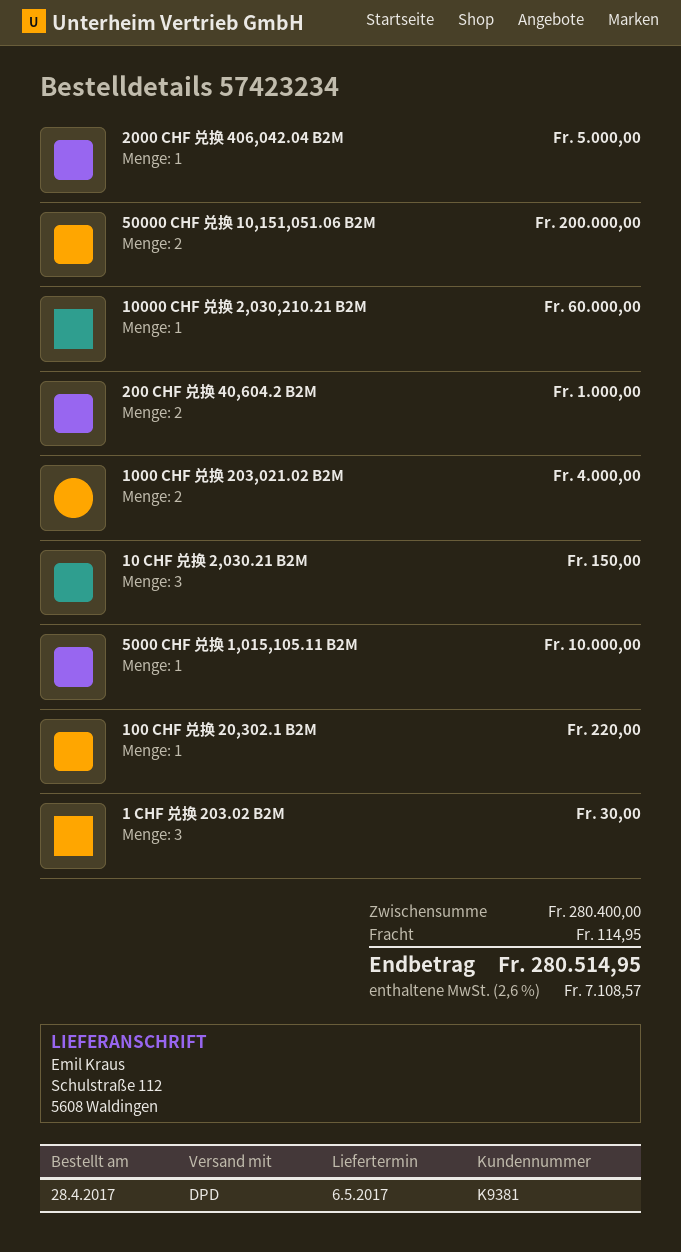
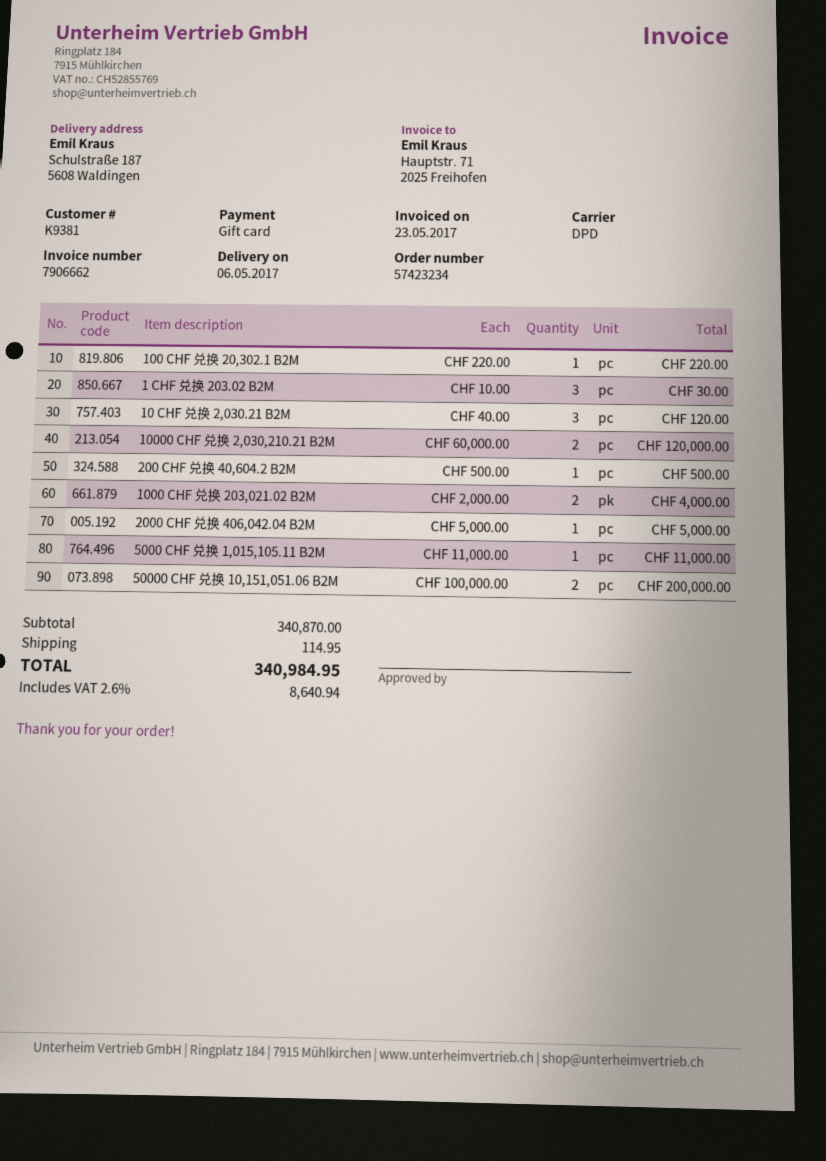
ship to: Schulstraße 112, 5608 Waldingen -> Schulstraße 187, 5608 Waldingen
10000 CHF 兑换 2,030,210.21 B2M: 1 for 60000.00 -> 2 for 120000.00
200 CHF 兑换 40,604.2 B2M: 2 for 1000.00 -> 1 for 500.00
10 CHF 兑换 2,030.21 B2M: 3 for 150.00 -> 3 for 120.00
5000 CHF 兑换 1,015,105.11 B2M: 1 for 10000.00 -> 1 for 11000.00
subtotal: 280400.00 -> 340870.00
tax: 2.6% = 7108.57 -> 2.6% = 8640.94
total: 280514.95 -> 340984.95

